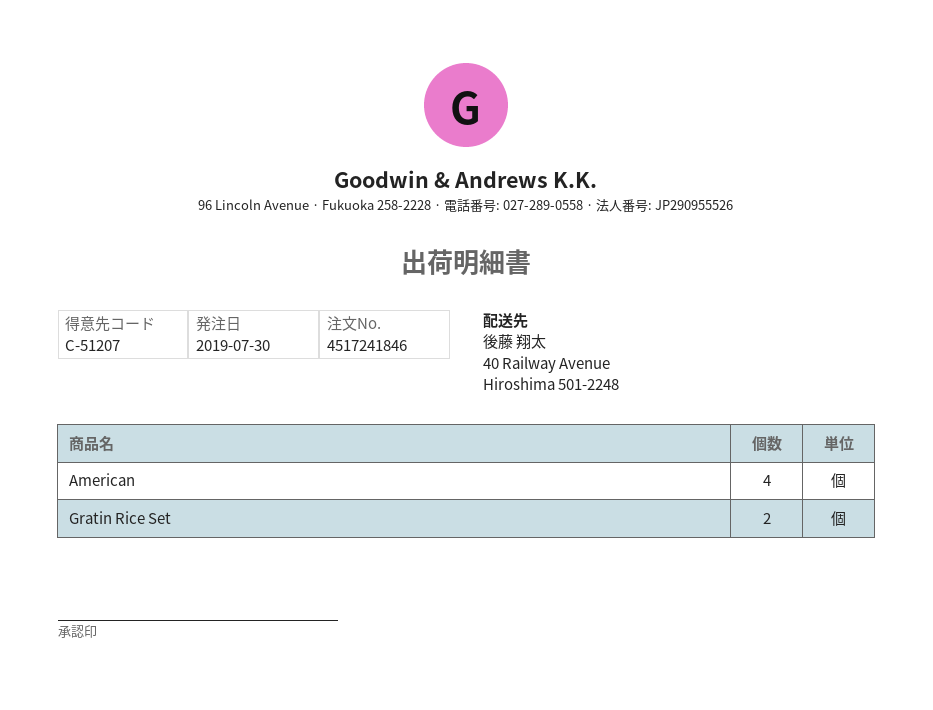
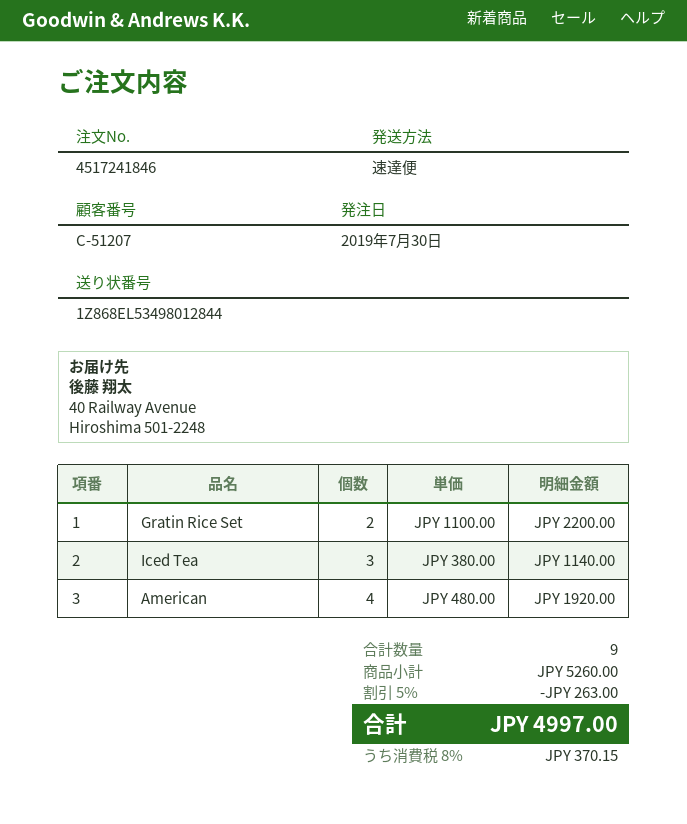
Iced Tea: none -> 3

